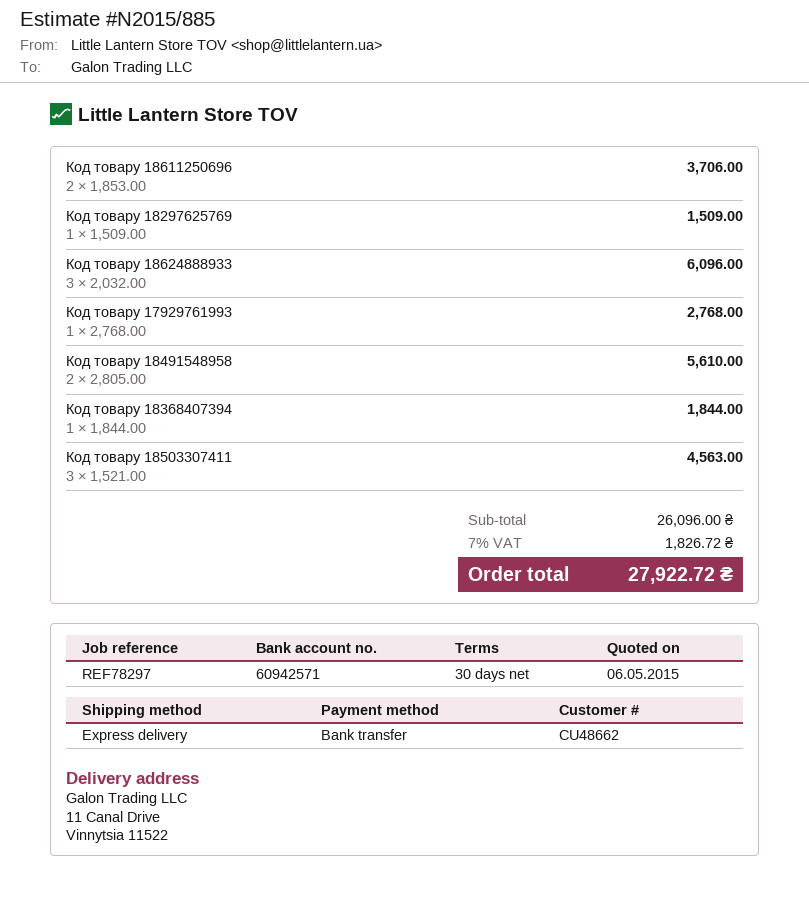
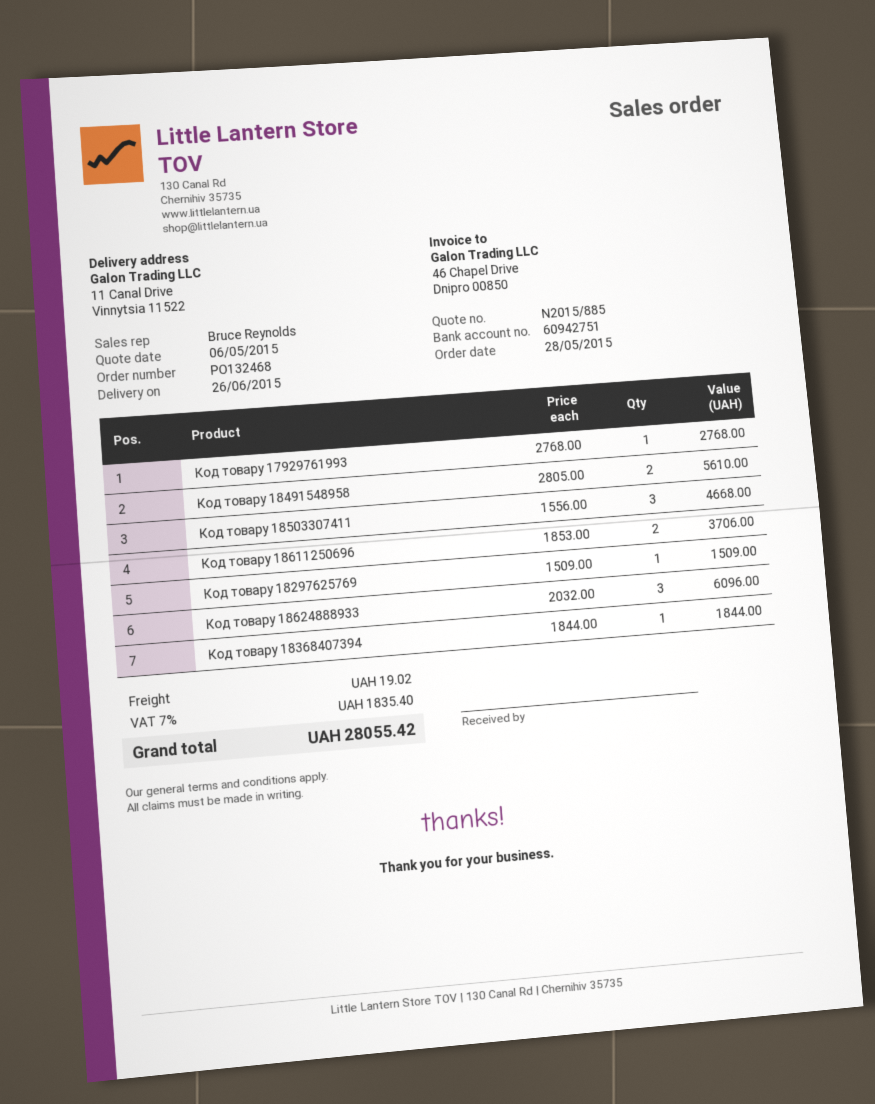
bank account: 60942571 -> 60942751
Код товару 18503307411: 3 x 1521.00 = 4563.00 -> 3 x 1556.00 = 4668.00
shipping: none -> 19.02
tax: 7% = 1826.72 -> 7% = 1835.40
total: 27922.72 -> 28055.42

